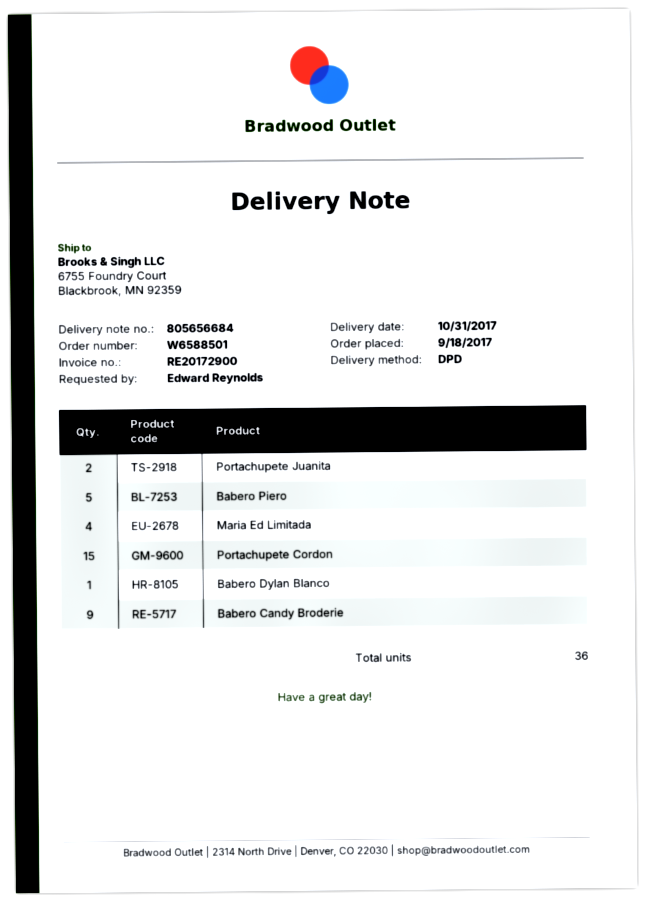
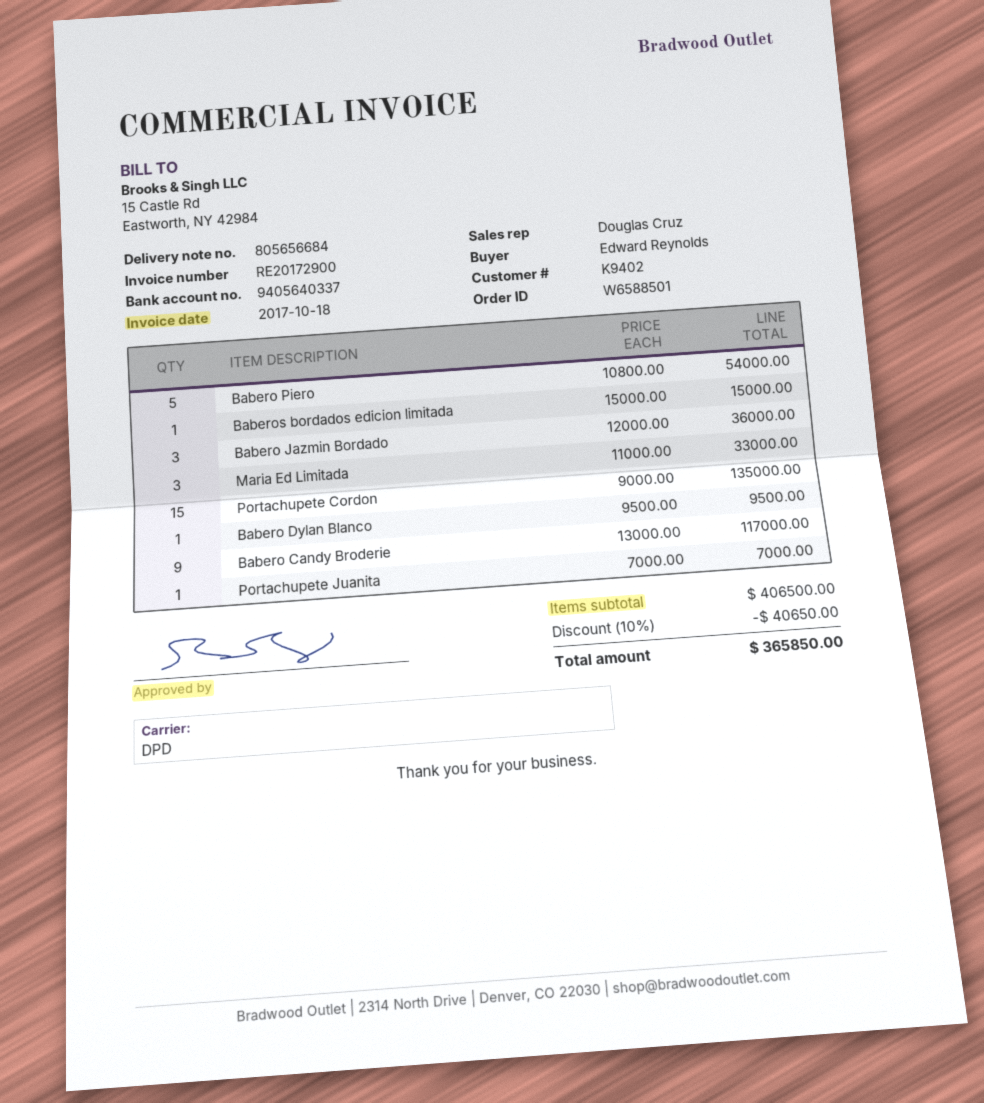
Portachupete Juanita: 2 -> 1
Maria Ed Limitada: 4 -> 3
Baberos bordados edicion limitada: none -> 1
Babero Jazmin Bordado: none -> 3

